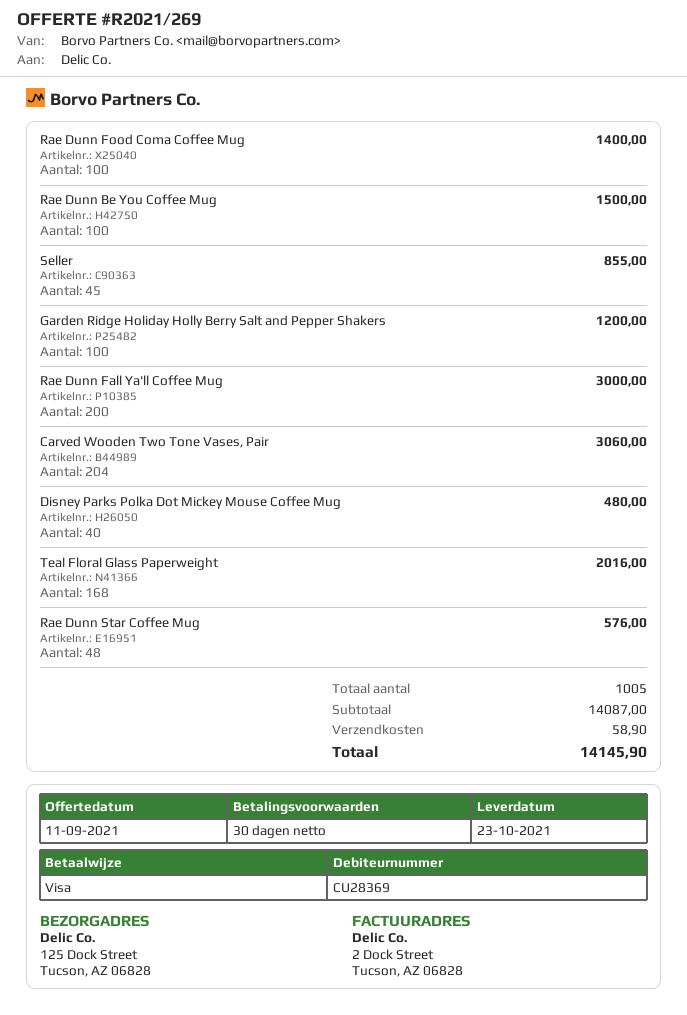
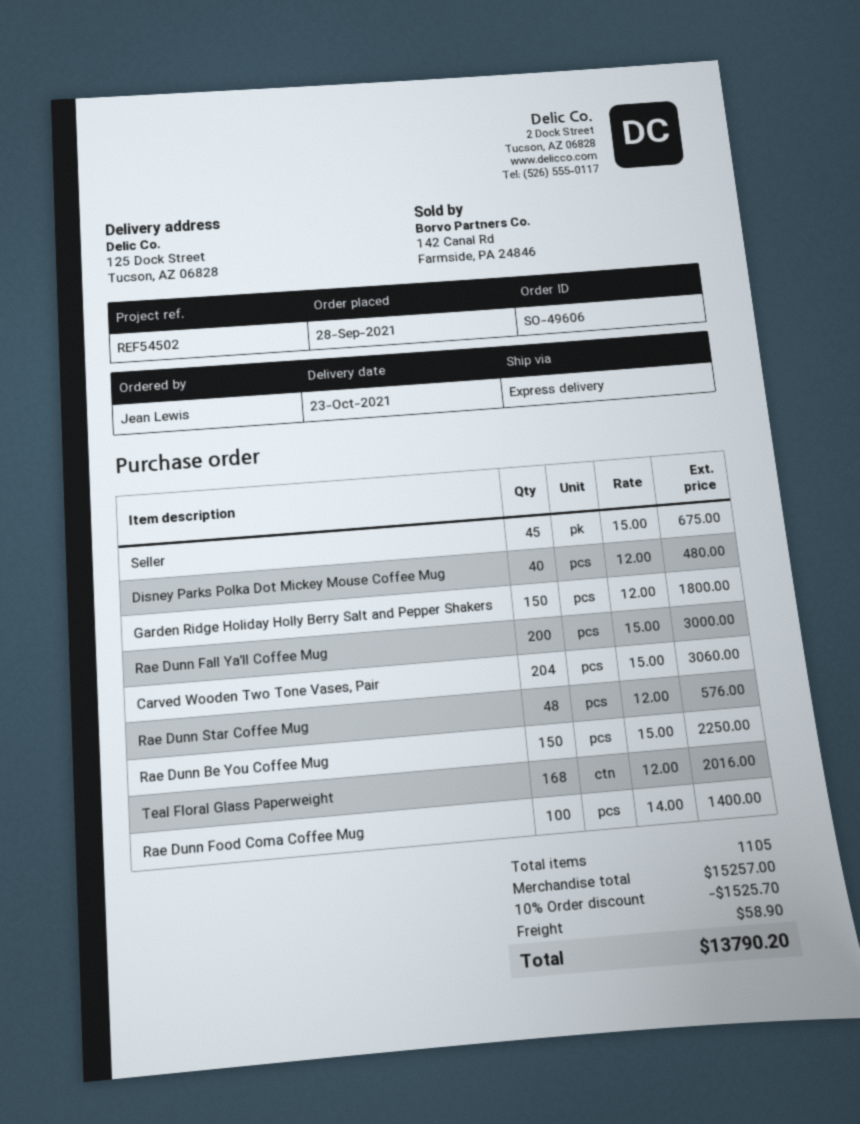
Rae Dunn Be You Coffee Mug: 100 for 1500.00 -> 150 for 2250.00
Seller: 45 for 855.00 -> 45 for 675.00
Garden Ridge Holiday Holly Berry Salt and Pepper Shakers: 100 for 1200.00 -> 150 for 1800.00
total quantity: 1005 -> 1105
subtotal: 14087.00 -> 15257.00
discount: none -> 10% = 1525.70
total: 14145.90 -> 13790.20

